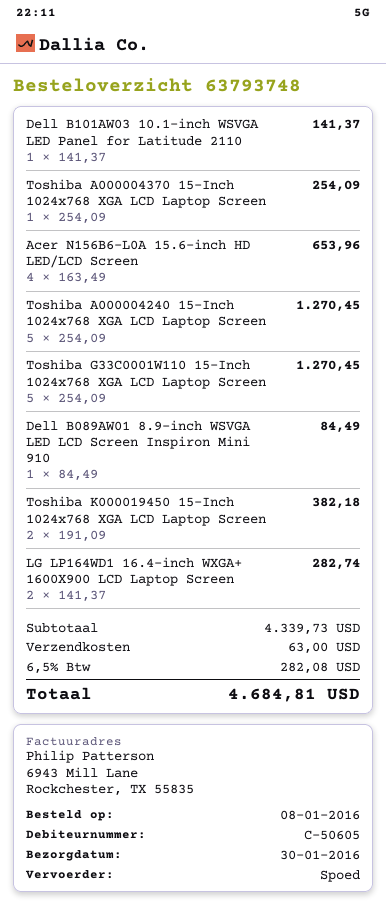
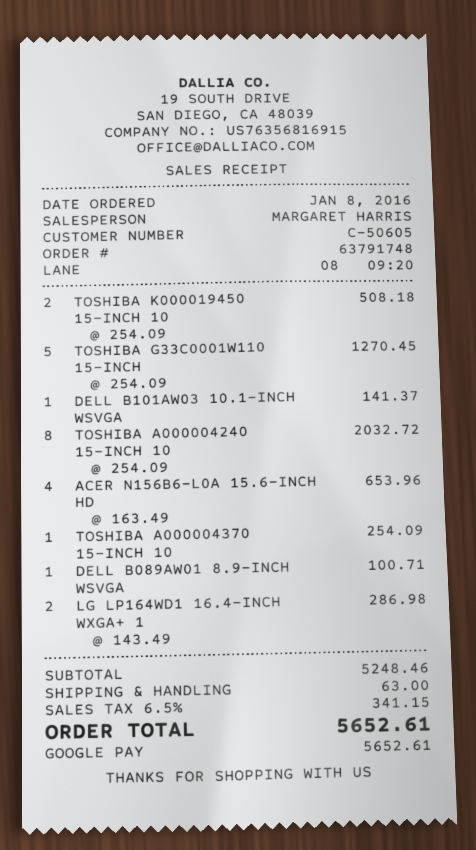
order number: 63793748 -> 63791748
Toshiba A000004240 15-Inch 1024x768 XGA LCD Laptop Screen: 5 x 254.09 = 1270.45 -> 8 x 254.09 = 2032.72
Dell B089AW01 8.9-inch WSVGA LED LCD Screen Inspiron Mini 910: 1 x 84.49 = 84.49 -> 1 x 100.71 = 100.71
Toshiba K000019450 15-Inch 1024x768 XGA LCD Laptop Screen: 2 x 191.09 = 382.18 -> 2 x 254.09 = 508.18
LG LP164WD1 16.4-inch WXGA+ 1600X900 LCD Laptop Screen: 2 x 141.37 = 282.74 -> 2 x 143.49 = 286.98
subtotal: 4339.73 -> 5248.46
tax: 6.5% = 282.08 -> 6.5% = 341.15
total: 4684.81 -> 5652.61

